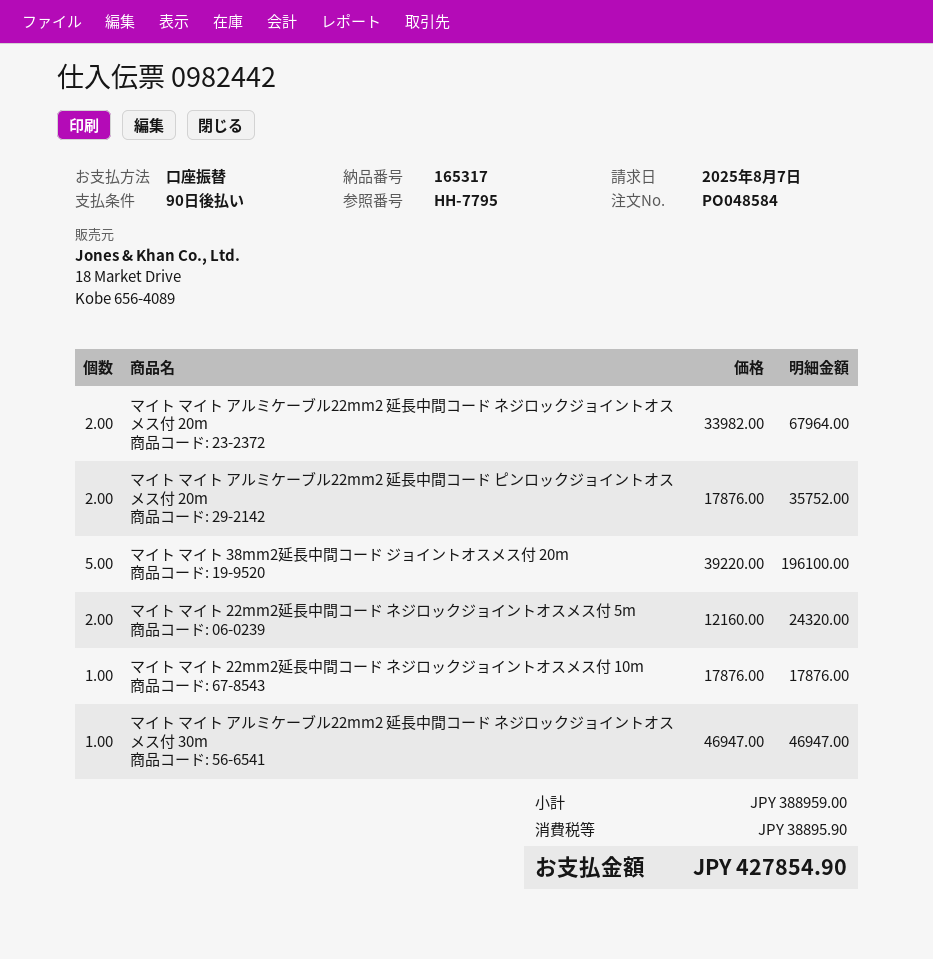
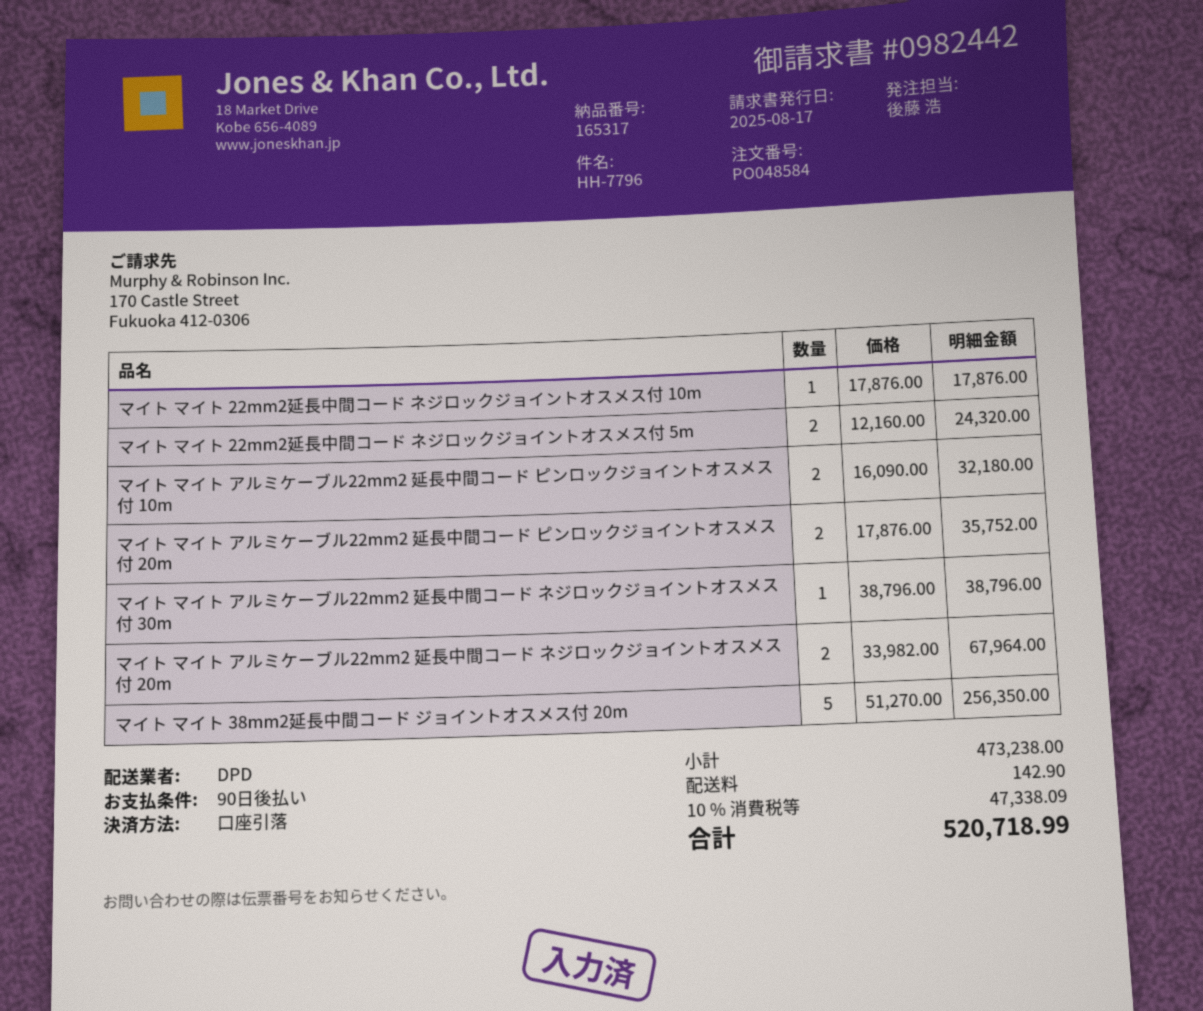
invoice date: 2025-08-07 -> 2025-08-17
reference: HH-7795 -> HH-7796
マイト マイト 38mm2延長中間コード ジョイントオスメス付 20m: 5 x 39220.00 = 196100.00 -> 5 x 51270.00 = 256350.00
マイト マイト アルミケーブル22mm2 延長中間コード ネジロックジョイントオスメス付 30m: 1 x 46947.00 = 46947.00 -> 1 x 38796.00 = 38796.00
マイト マイト アルミケーブル22mm2 延長中間コード ピンロックジョイントオスメス付 10m: none -> 2 x 16090.00 = 32180.00
subtotal: 388959.00 -> 473238.00
shipping: none -> 142.90
tax: 38895.90 -> 47338.09
total: 427854.90 -> 520718.99

